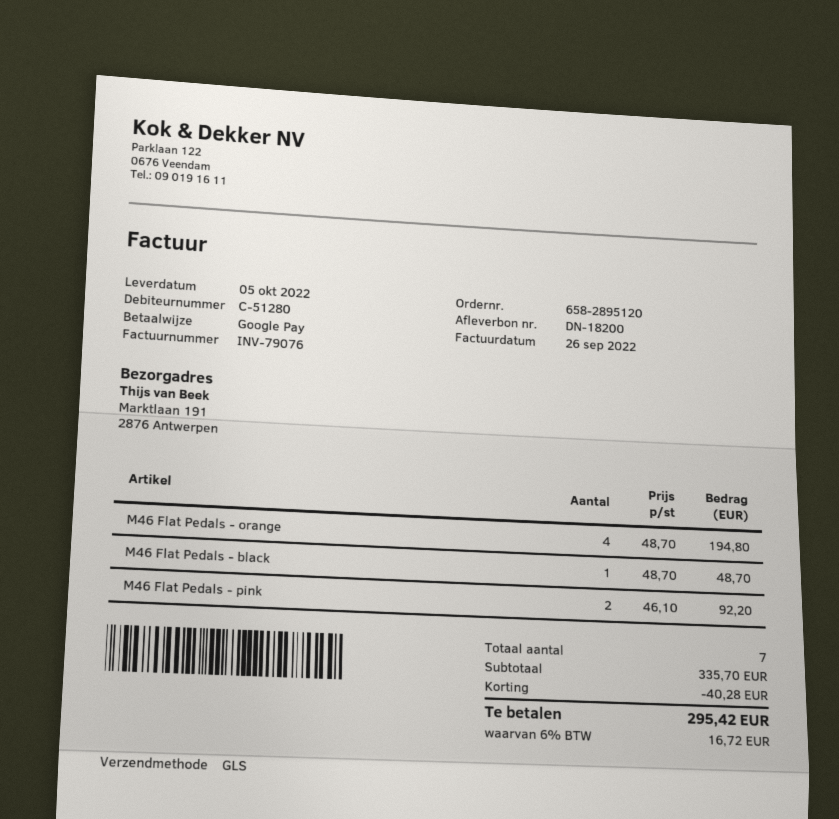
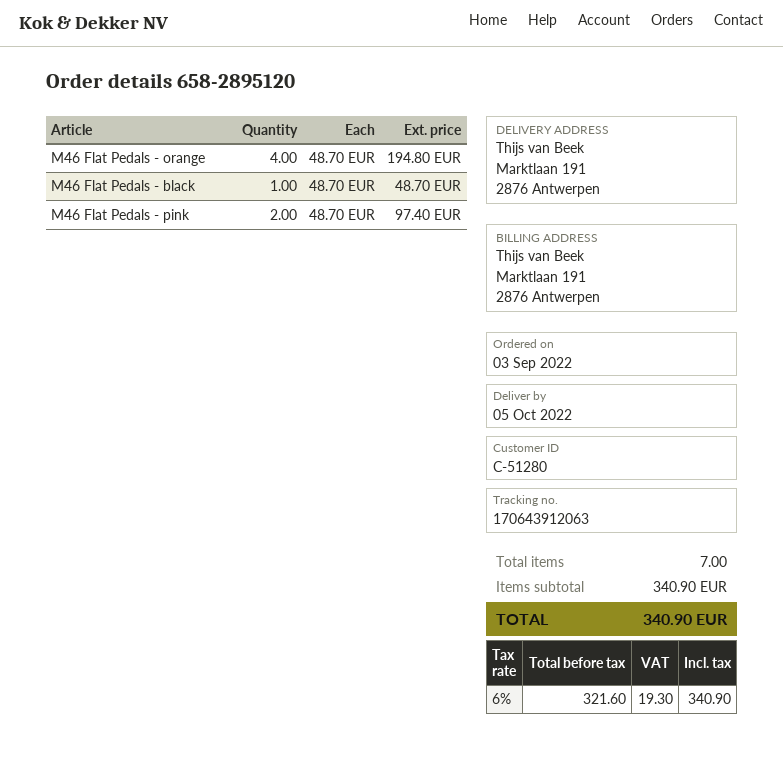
M46 Flat Pedals - pink: 2 x 46.10 = 92.20 -> 2 x 48.70 = 97.40
subtotal: 335.70 -> 340.90
discount: 40.28 -> none
tax: 6% = 16.72 -> 6% = 19.30
total: 295.42 -> 340.90

